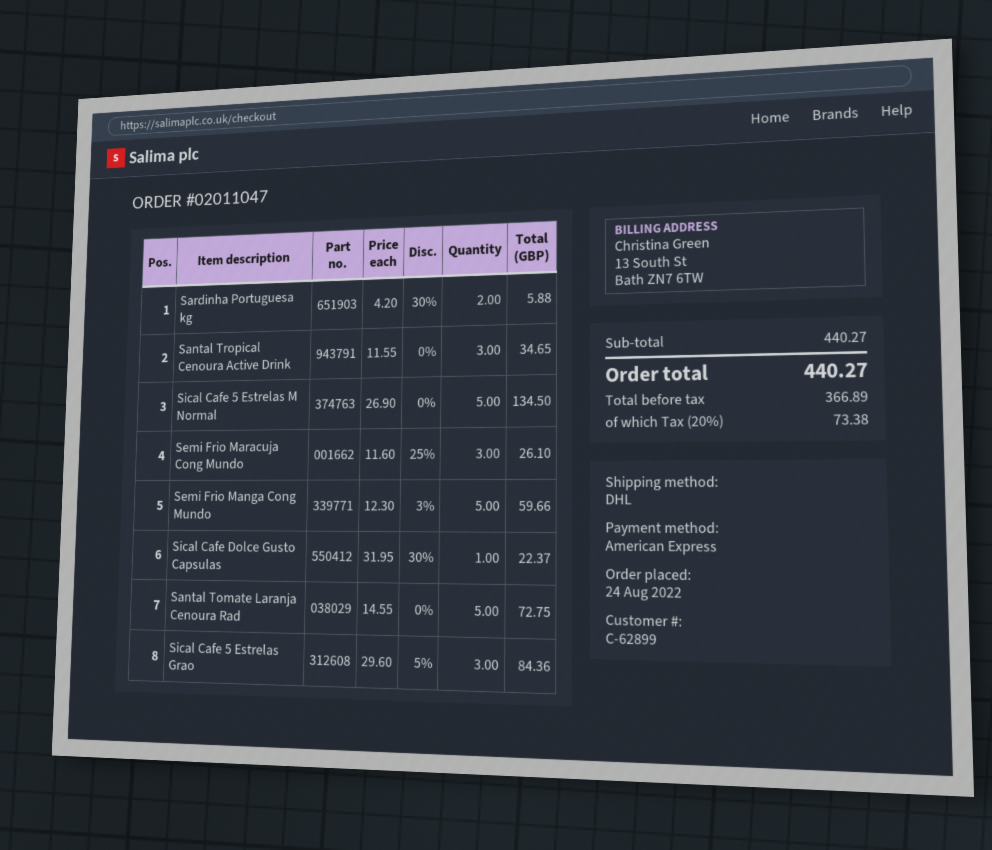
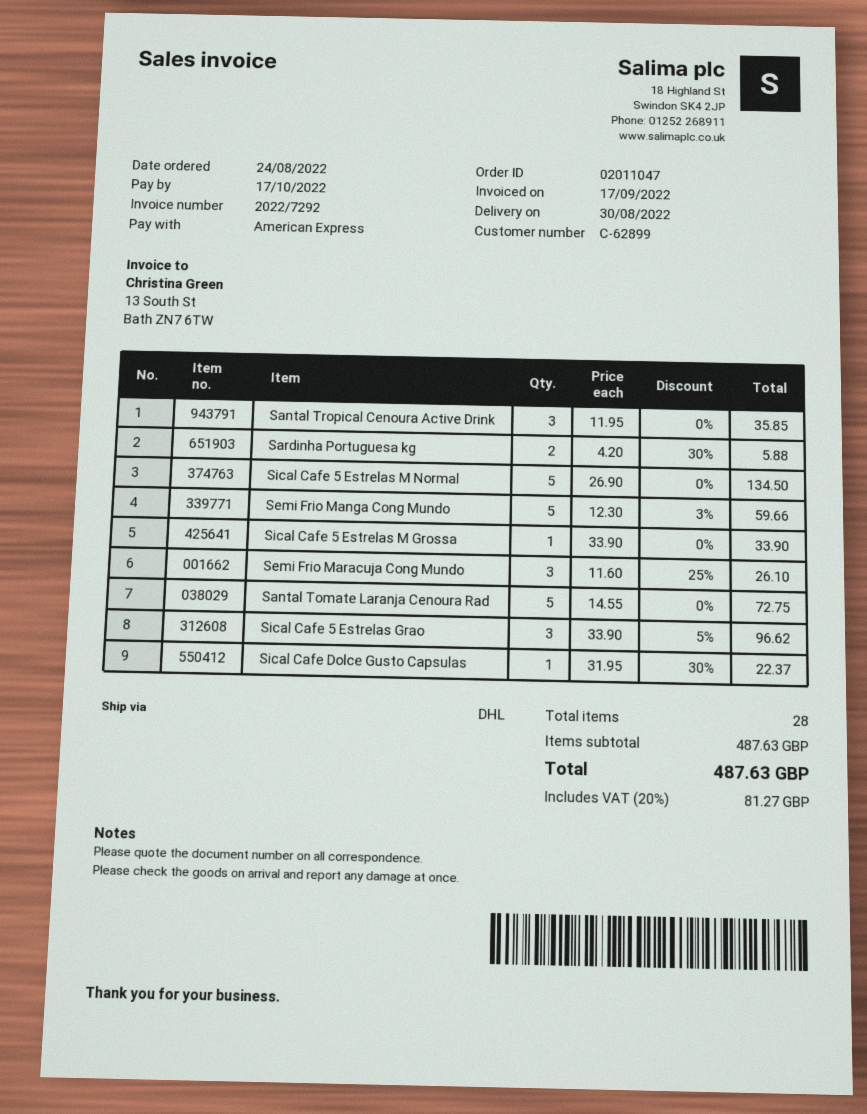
Santal Tropical Cenoura Active Drink: 3 x 11.55 = 34.65 -> 3 x 11.95 = 35.85
Sical Cafe 5 Estrelas Grao: 3 x 29.60 - 5% = 84.36 -> 3 x 33.90 - 5% = 96.62
Sical Cafe 5 Estrelas M Grossa: none -> 1 x 33.90 = 33.90
subtotal: 440.27 -> 487.63
tax: 20% = 73.38 -> 20% = 81.27
total: 440.27 -> 487.63

